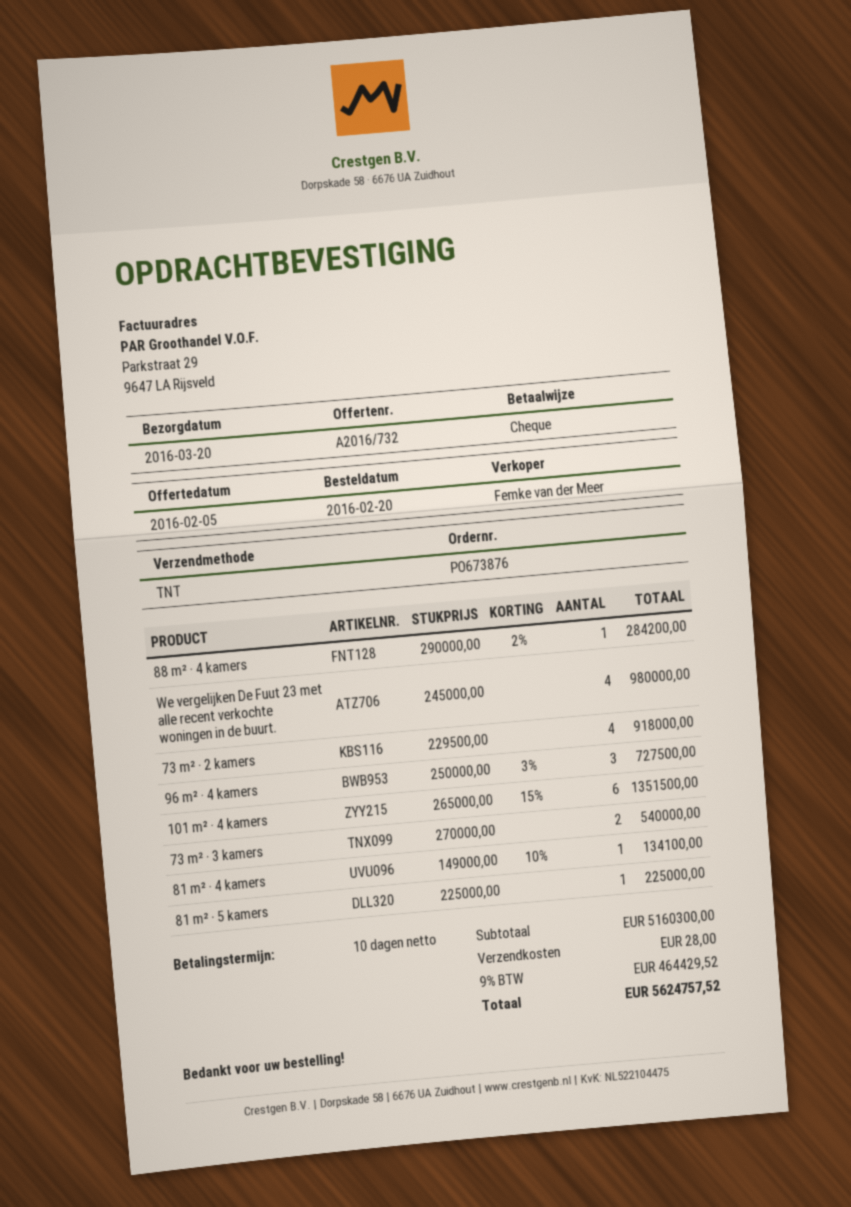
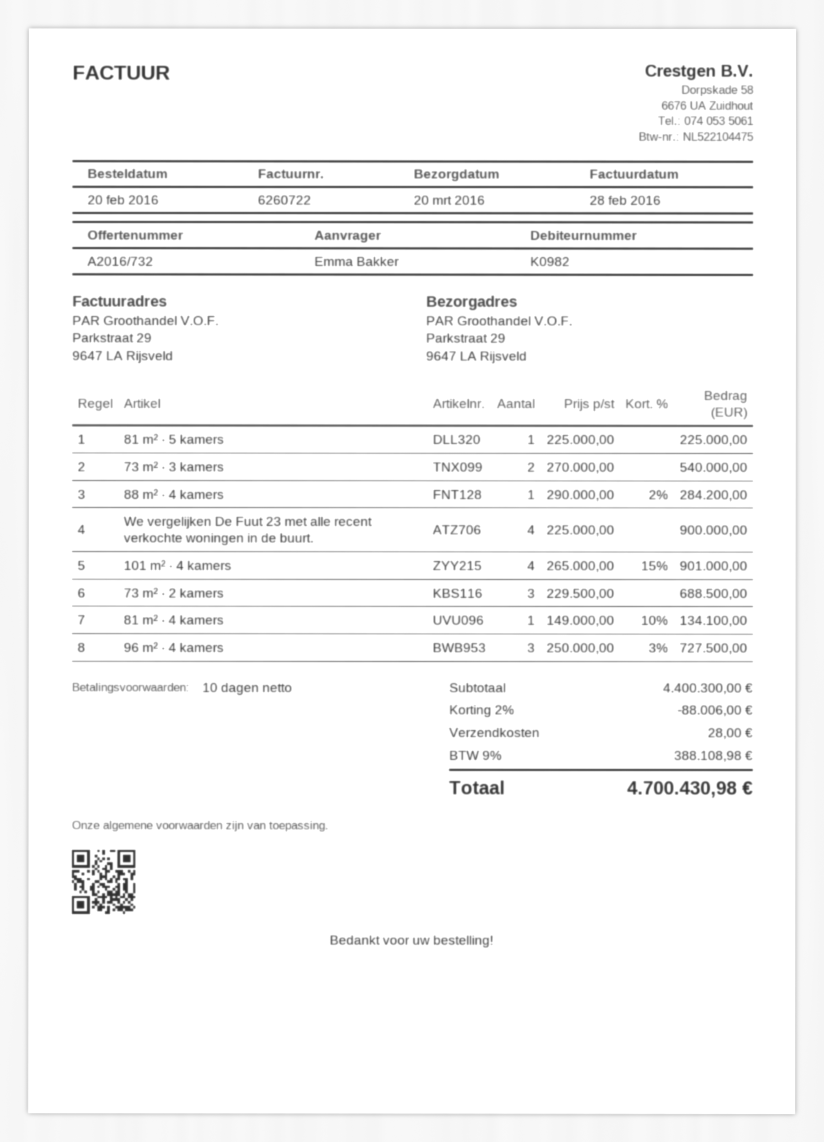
We vergelijken De Fuut 23 met alle recent verkochte woningen in de buurt.: 4 x 245000.00 = 980000.00 -> 4 x 225000.00 = 900000.00
73 m² · 2 kamers: 4 x 229500.00 = 918000.00 -> 3 x 229500.00 = 688500.00
101 m² · 4 kamers: 6 x 265000.00 - 15% = 1351500.00 -> 4 x 265000.00 - 15% = 901000.00
subtotal: 5160300.00 -> 4400300.00
discount: none -> 2% = 88006.00
tax: 9% = 464429.52 -> 9% = 388108.98
total: 5624757.52 -> 4700430.98

